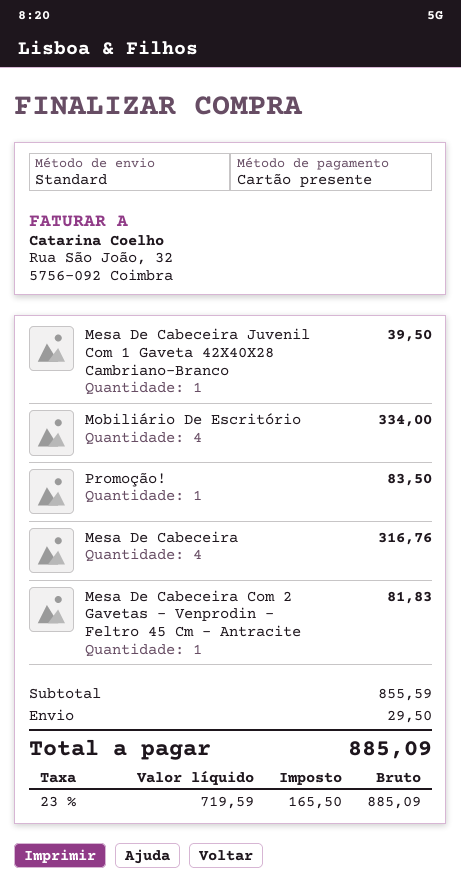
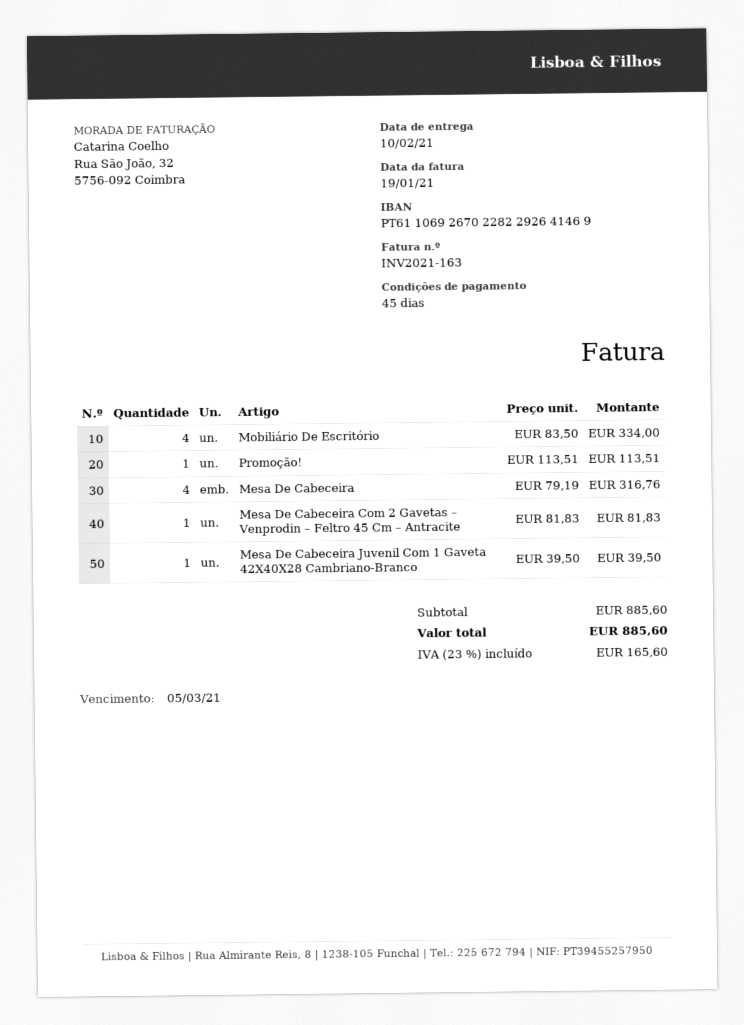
Promoção!: 1 for 83.50 -> 1 for 113.51
subtotal: 855.59 -> 885.60
shipping: 29.50 -> none
tax: 23% = 165.50 -> 23% = 165.60
total: 885.09 -> 885.60

